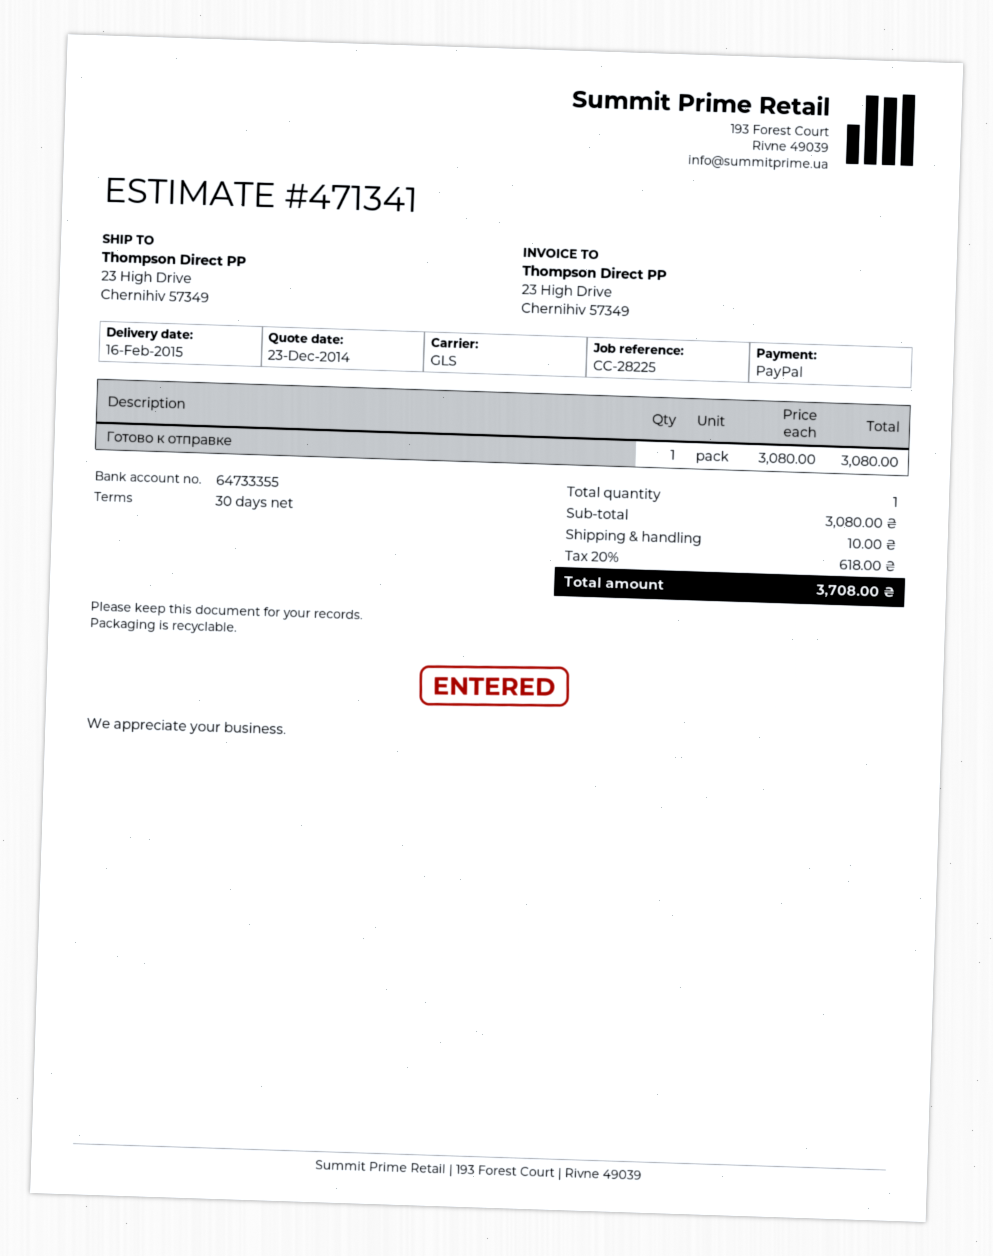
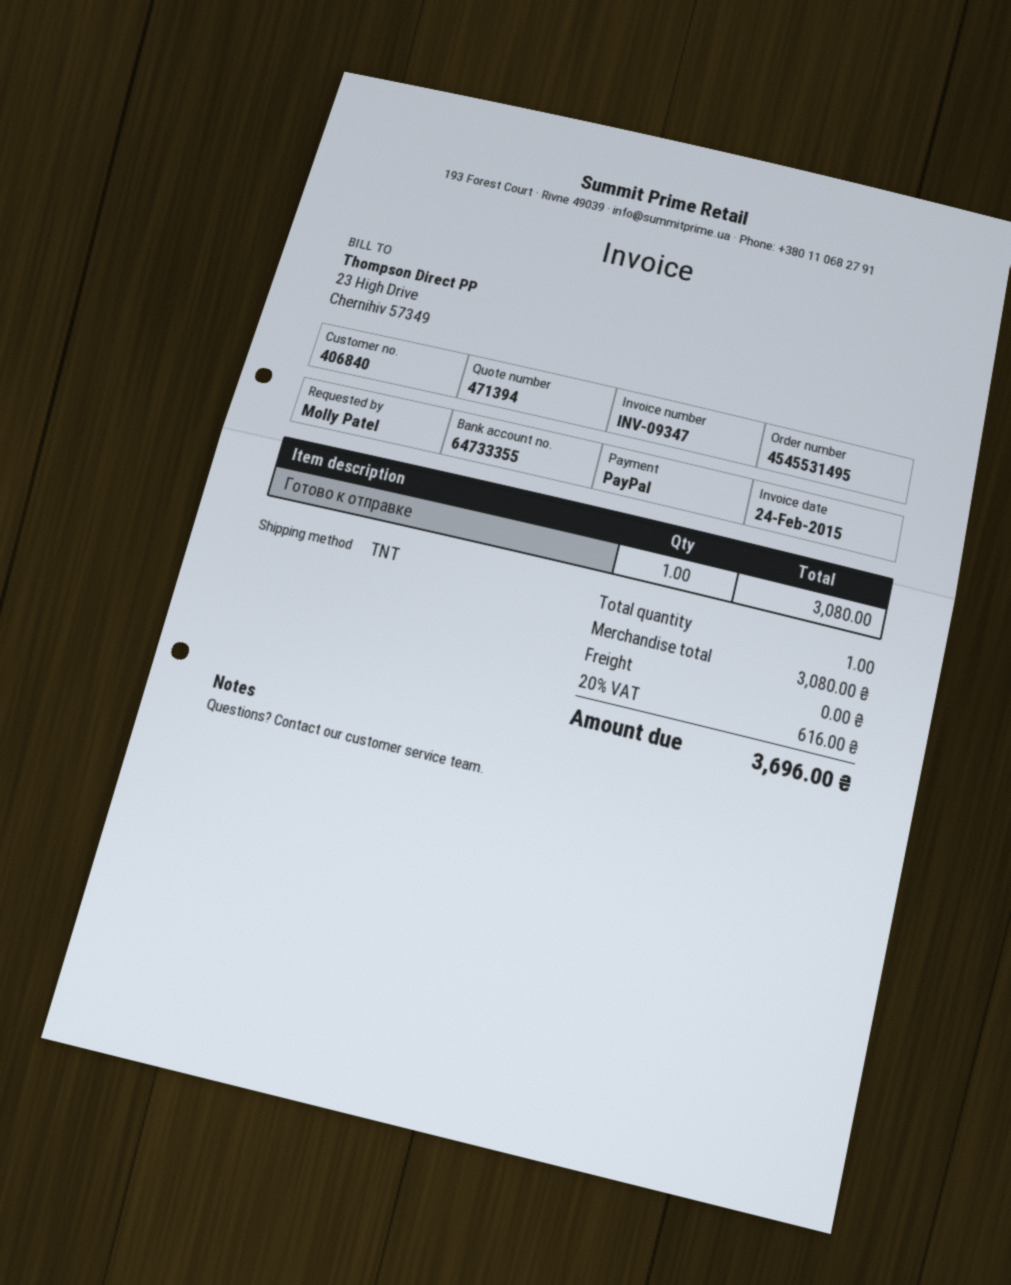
quote number: 471341 -> 471394
shipping method: GLS -> TNT
shipping: 10.00 -> 0.00
tax: 20% = 618.00 -> 20% = 616.00
total: 3708.00 -> 3696.00

